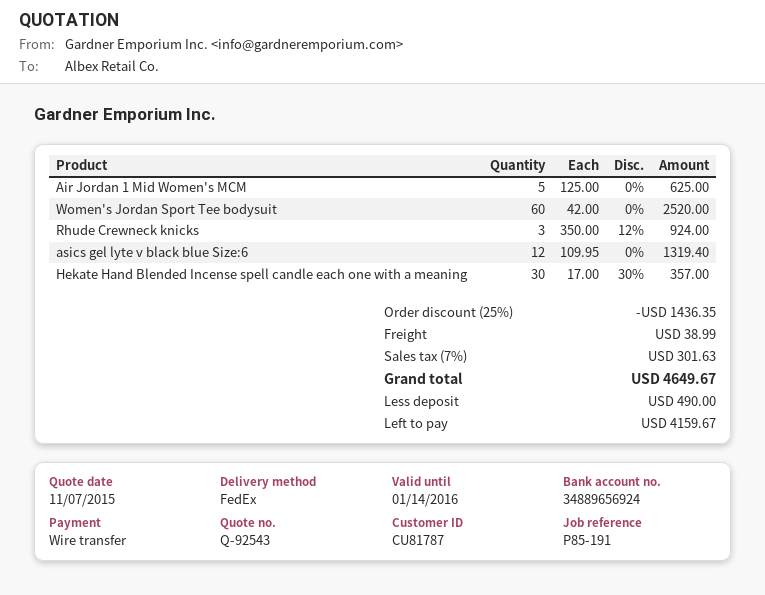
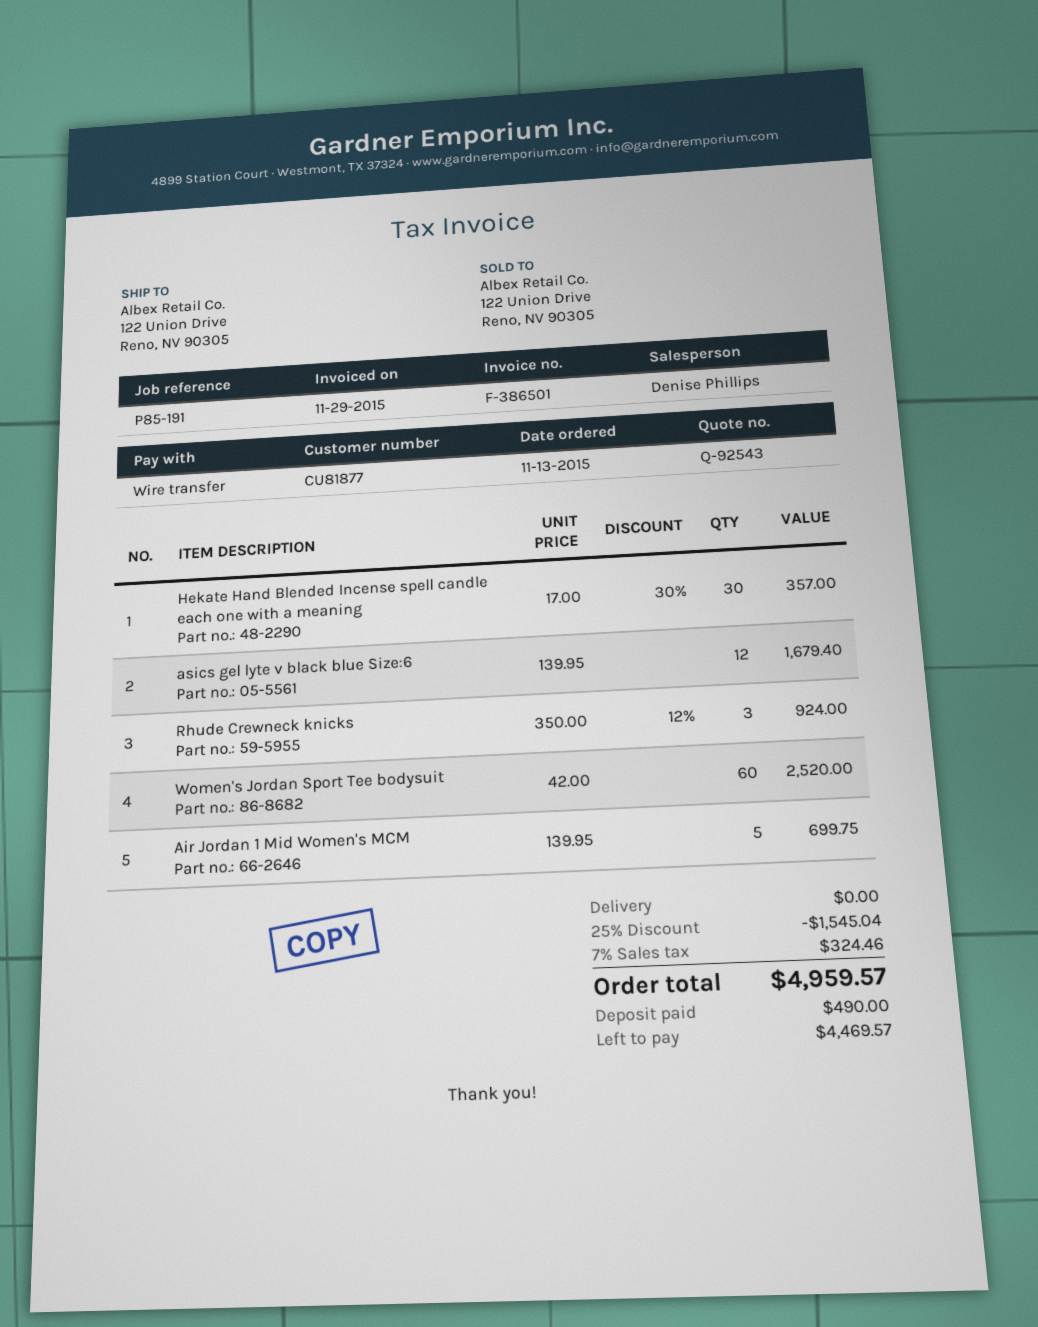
customer number: CU81787 -> CU81877
Air Jordan 1 Mid Women's MCM: 5 x 125.00 = 625.00 -> 5 x 139.95 = 699.75
asics gel lyte v black blue Size:6: 12 x 109.95 = 1319.40 -> 12 x 139.95 = 1679.40
discount: 25% = 1436.35 -> 25% = 1545.04
shipping: 38.99 -> 0.00
tax: 7% = 301.63 -> 7% = 324.46
total: 4649.67 -> 4959.57
balance: 4159.67 -> 4469.57

